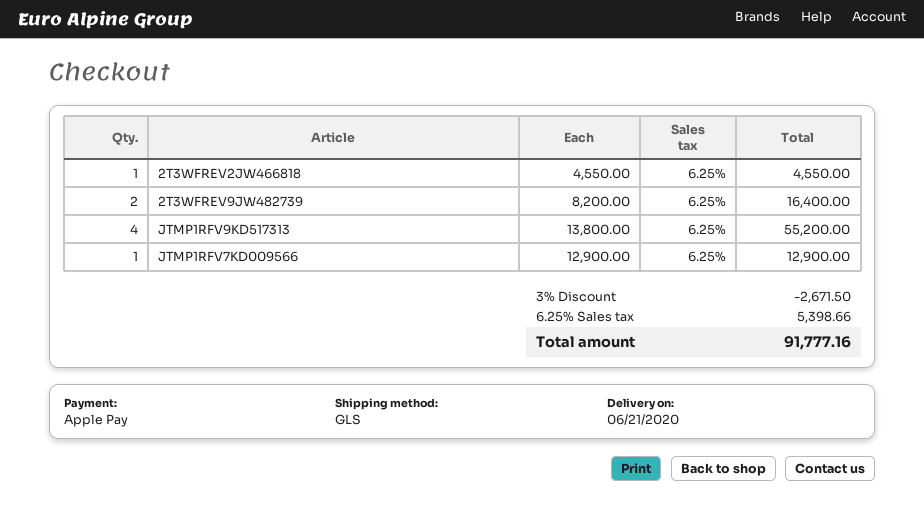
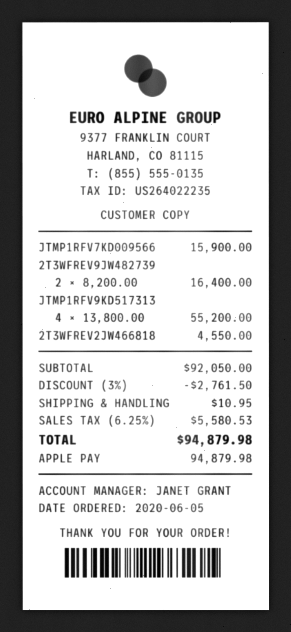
JTMP1RFV7KD009566: 1 x 12900.00 = 12900.00 -> 1 x 15900.00 = 15900.00
discount: 3% = 2671.50 -> 3% = 2761.50
shipping: none -> 10.95
tax: 6.25% = 5398.66 -> 6.25% = 5580.53
total: 91777.16 -> 94879.98

